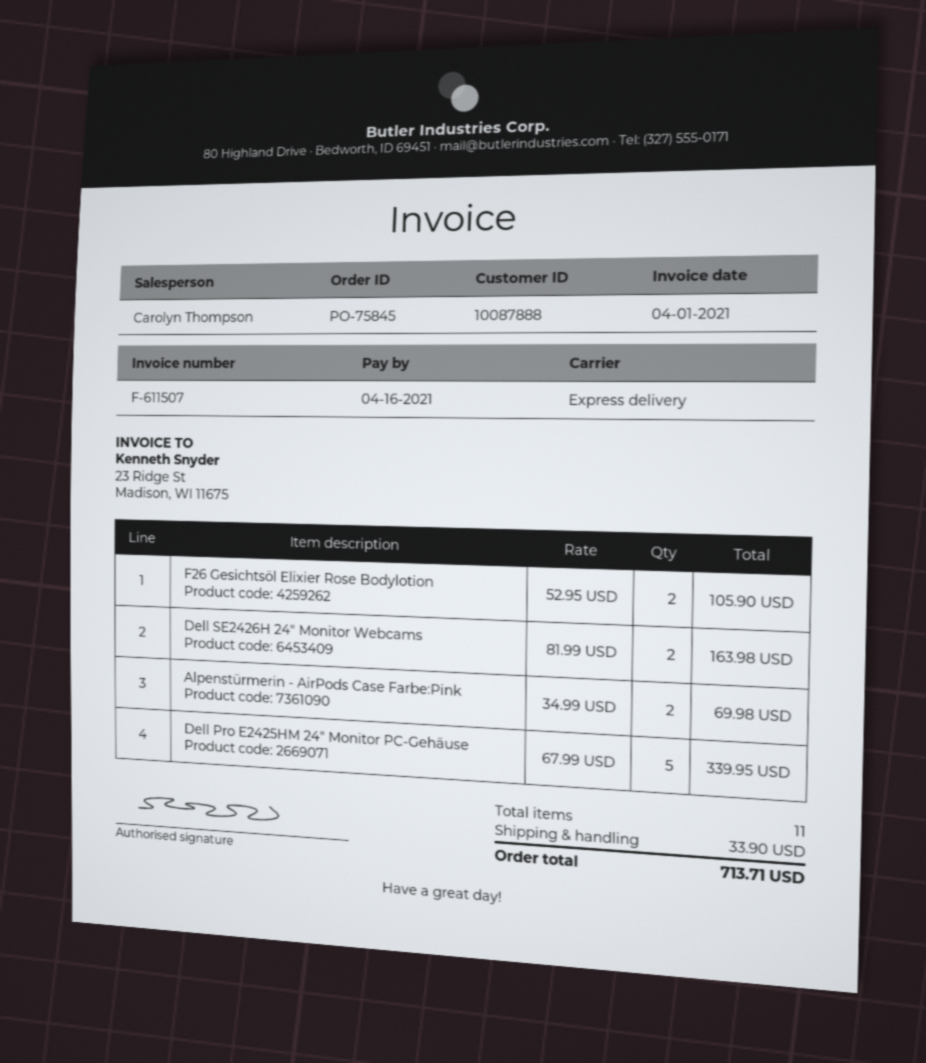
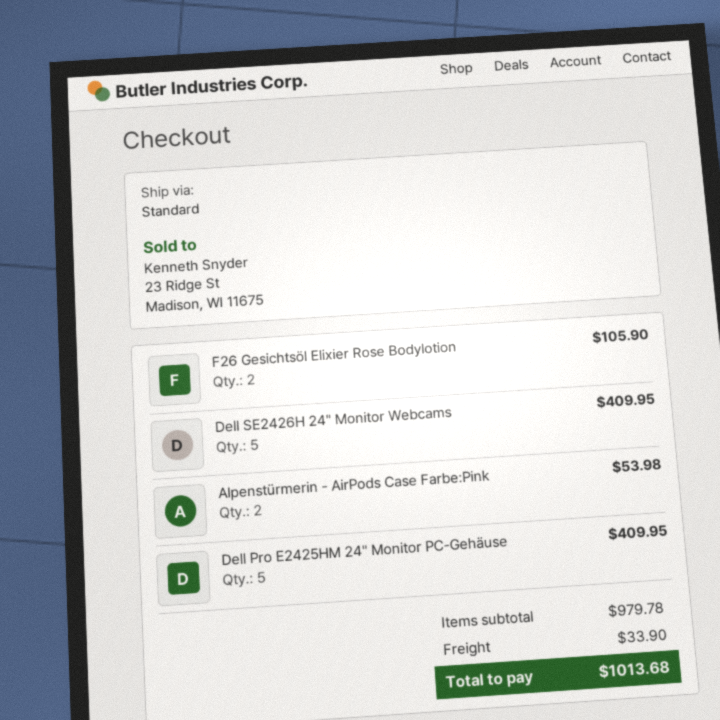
shipping method: express -> standard
Dell SE2426H 24" Monitor Webcams: 2 for 163.98 -> 5 for 409.95
Alpenstürmerin - AirPods Case Farbe:Pink: 2 for 69.98 -> 2 for 53.98
Dell Pro E2425HM 24" Monitor PC-Gehäuse: 5 for 339.95 -> 5 for 409.95
total: 713.71 -> 1013.68

